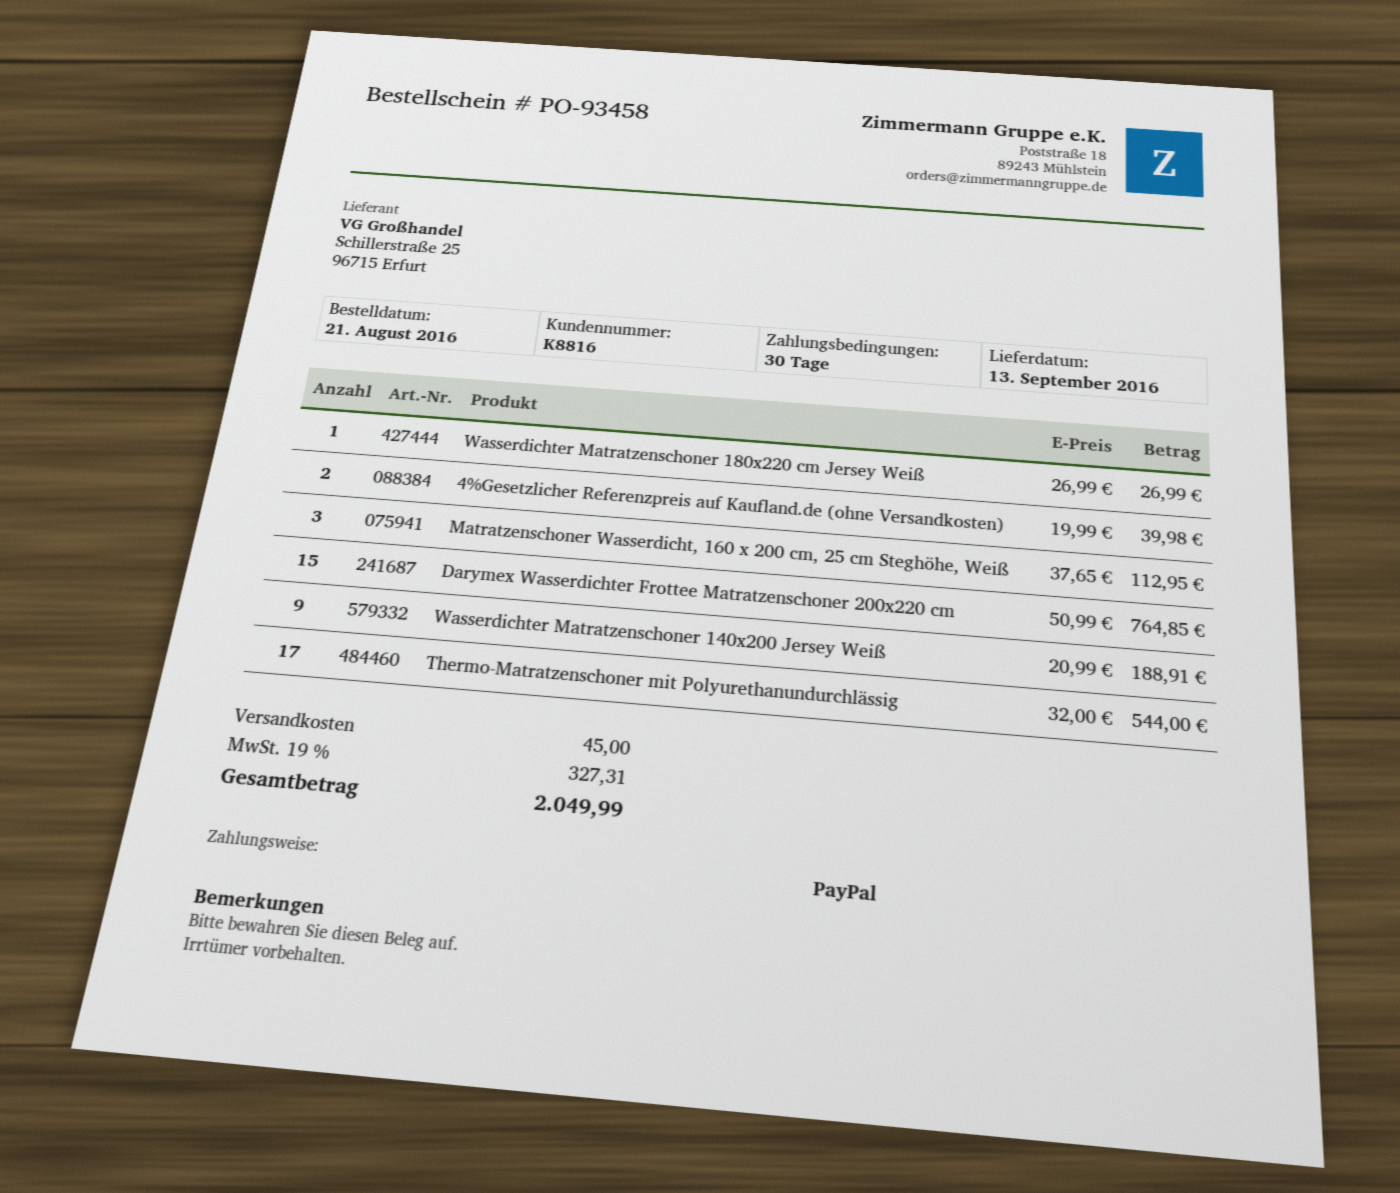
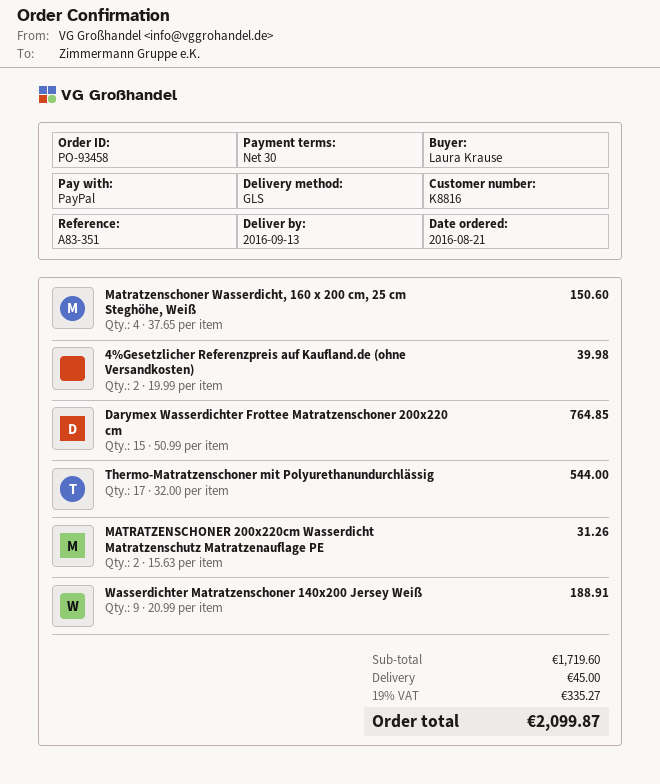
Wasserdichter Matratzenschoner 180x220 cm Jersey Weiß: 1 x 26.99 = 26.99 -> none
Matratzenschoner Wasserdicht, 160 x 200 cm, 25 cm Steghöhe, Weiß: 3 x 37.65 = 112.95 -> 4 x 37.65 = 150.60
MATRATZENSCHONER 200x220cm Wasserdicht Matratzenschutz Matratzenauflage PE: none -> 2 x 15.63 = 31.26
tax: 19% = 327.31 -> 19% = 335.27
total: 2049.99 -> 2099.87

